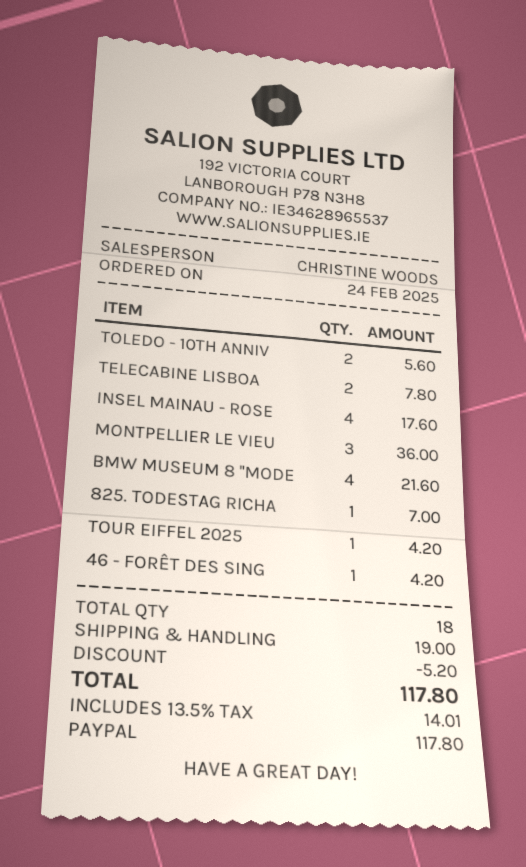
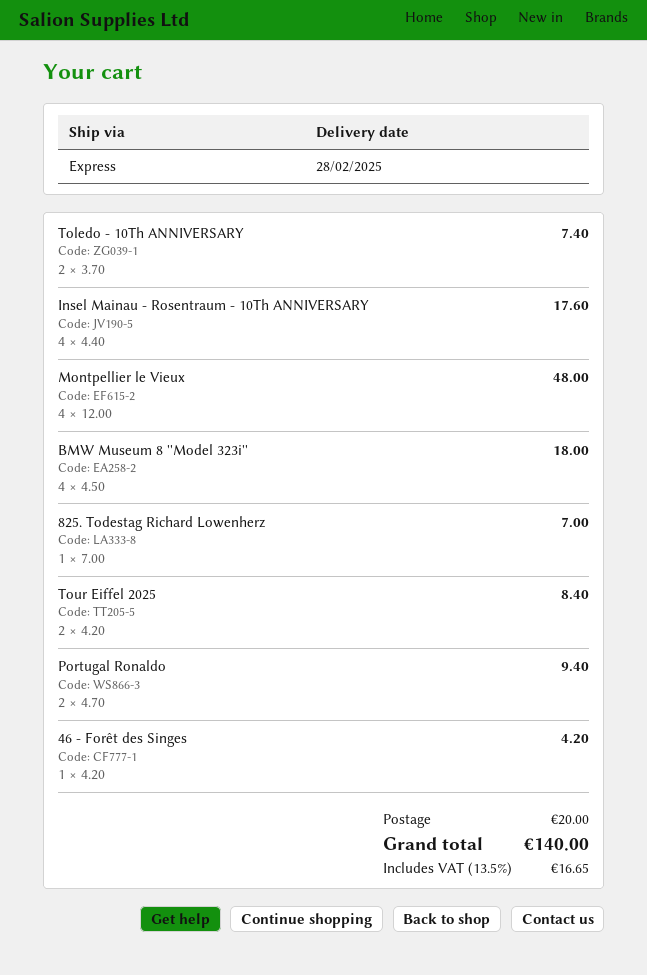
TOLEDO - 10TH ANNIV: 2 for 5.60 -> 2 for 7.40
TELECABINE LISBOA: 2 for 7.80 -> none
MONTPELLIER LE VIEU: 3 for 36.00 -> 4 for 48.00
BMW MUSEUM 8 ''MODE: 4 for 21.60 -> 4 for 18.00
TOUR EIFFEL 2025: 1 for 4.20 -> 2 for 8.40
Portugal Ronaldo: none -> 2 for 9.40
discount: 5.20 -> none
shipping: 19.00 -> 20.00
tax: 13.5% = 14.01 -> 13.5% = 16.65
total: 117.80 -> 140.00

